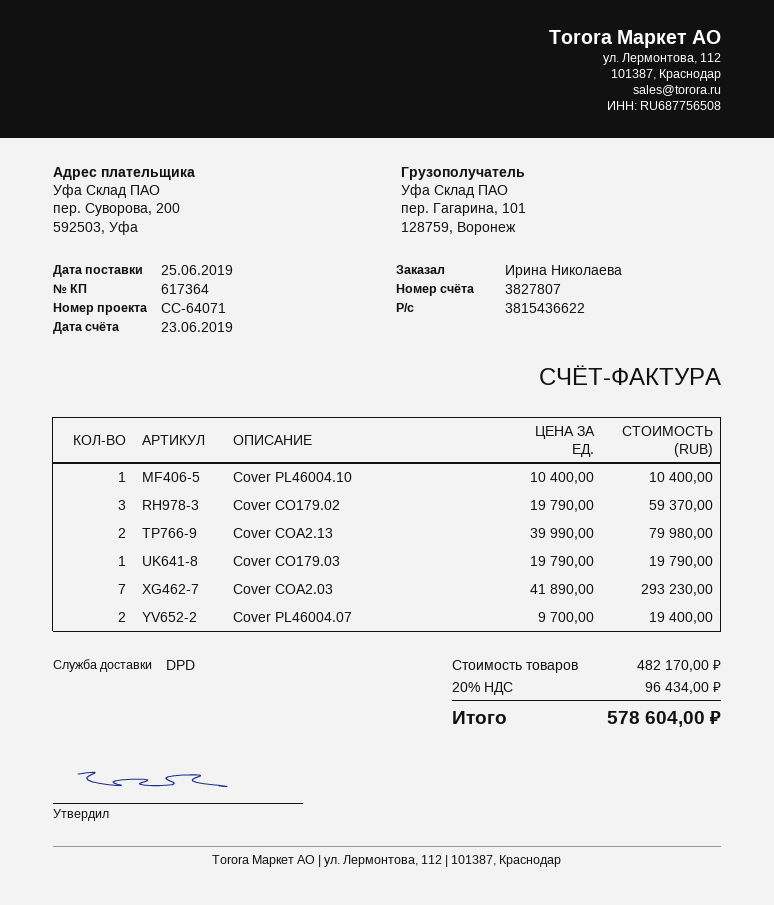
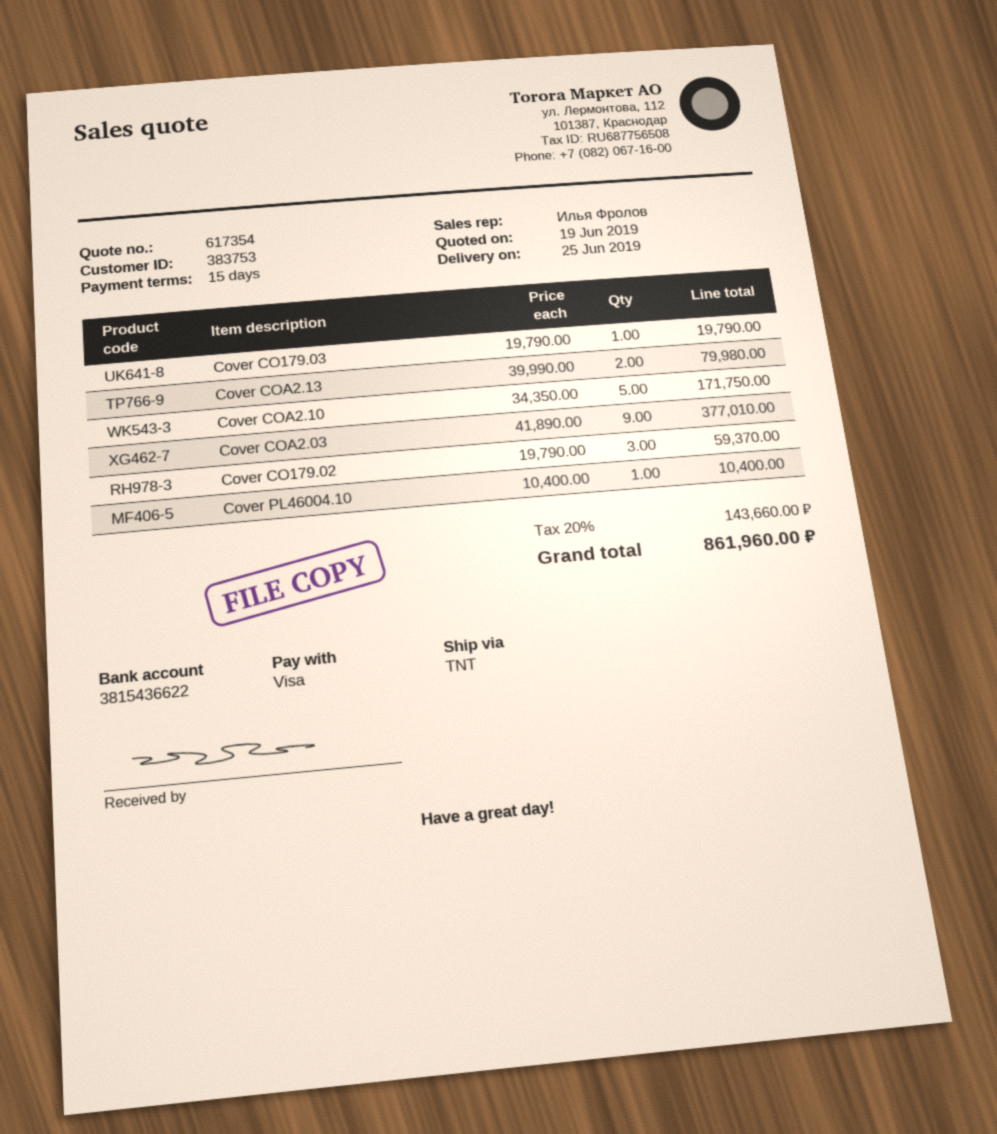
quote number: 617364 -> 617354
shipping method: DPD -> TNT
Cover COA2.03: 7 x 41890.00 = 293230.00 -> 9 x 41890.00 = 377010.00
Cover PL46004.07: 2 x 9700.00 = 19400.00 -> none
Cover COA2.10: none -> 5 x 34350.00 = 171750.00
tax: 20% = 96434.00 -> 20% = 143660.00
total: 578604.00 -> 861960.00

